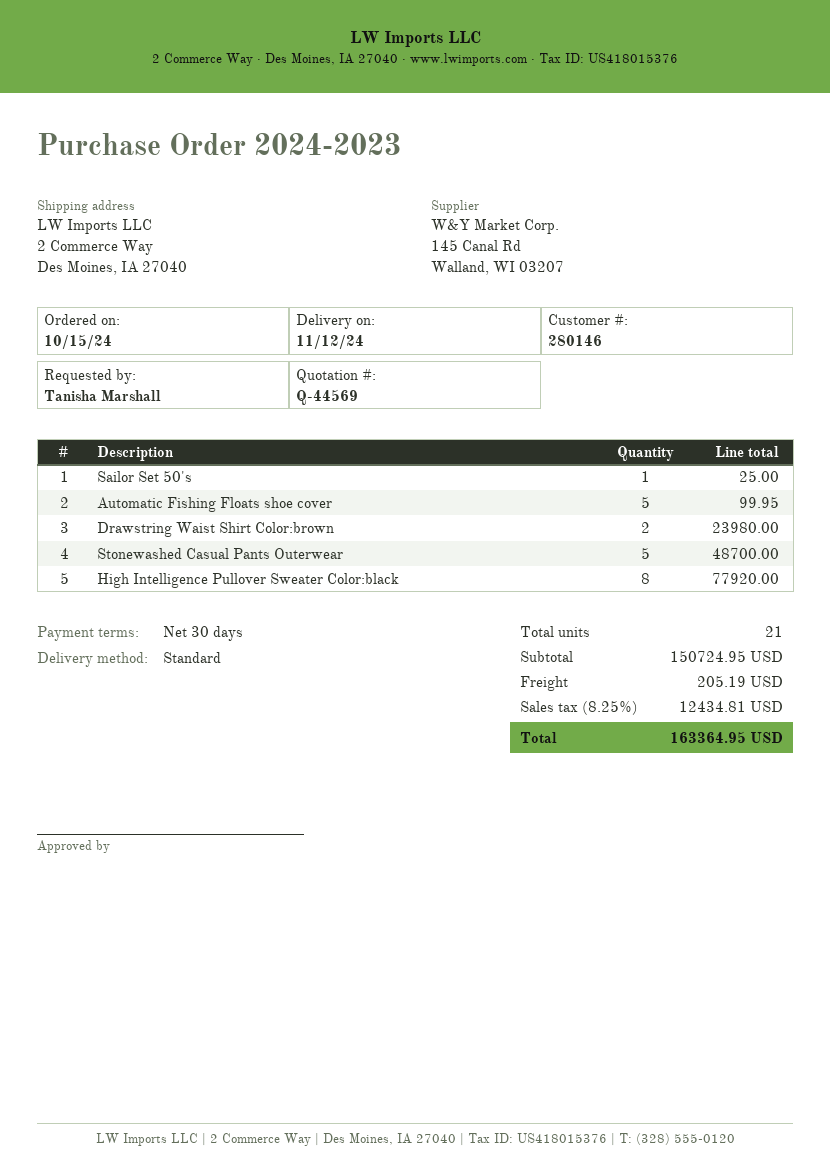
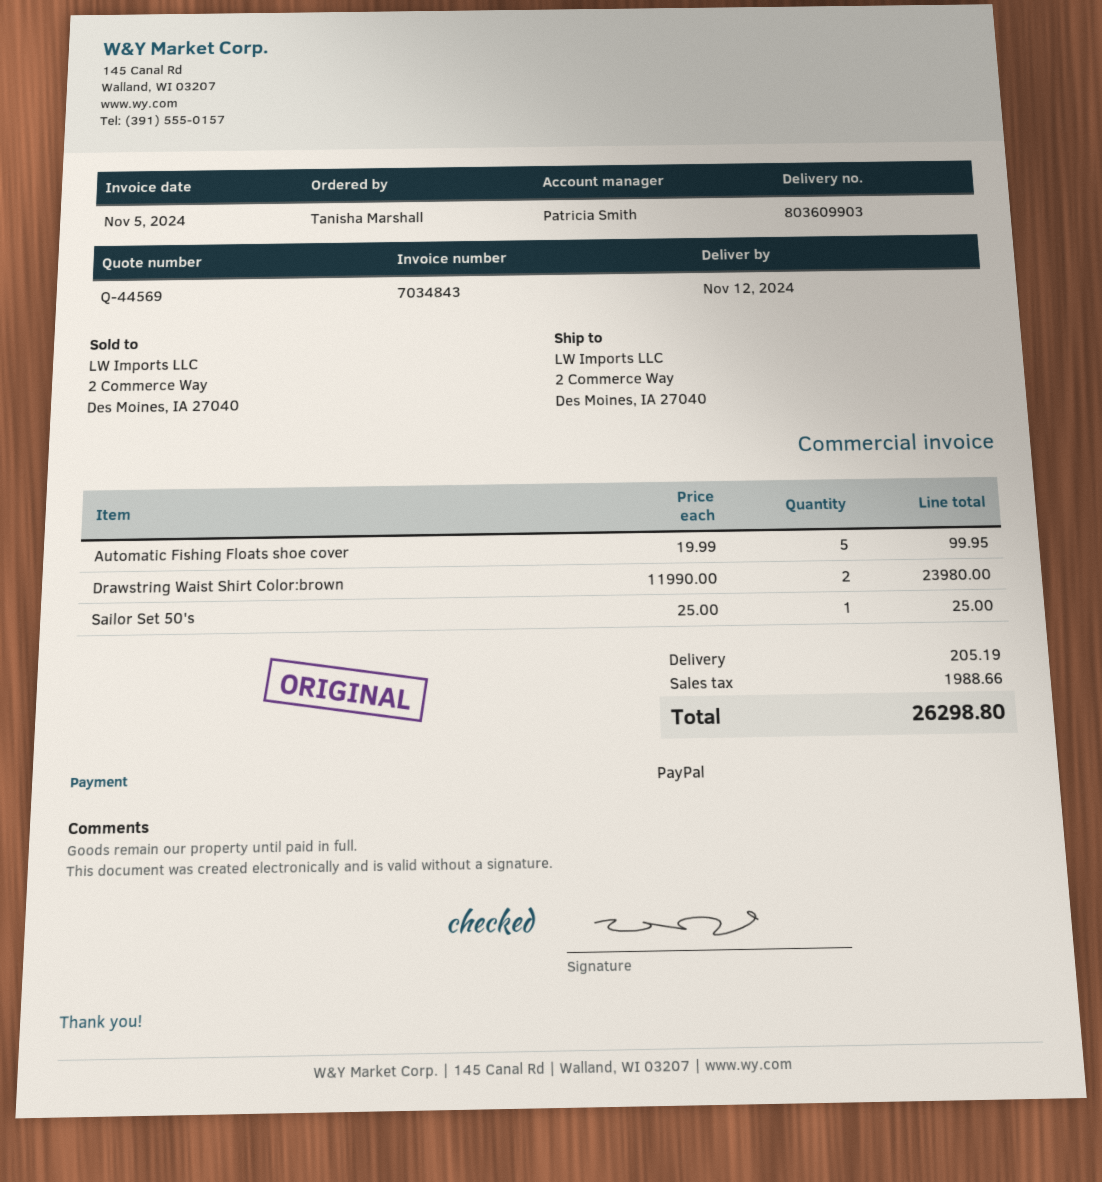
Stonewashed Casual Pants Outerwear: 5 for 48700.00 -> none
High Intelligence Pullover Sweater Color:black: 8 for 77920.00 -> none
tax: 12434.81 -> 1988.66
total: 163364.95 -> 26298.80

